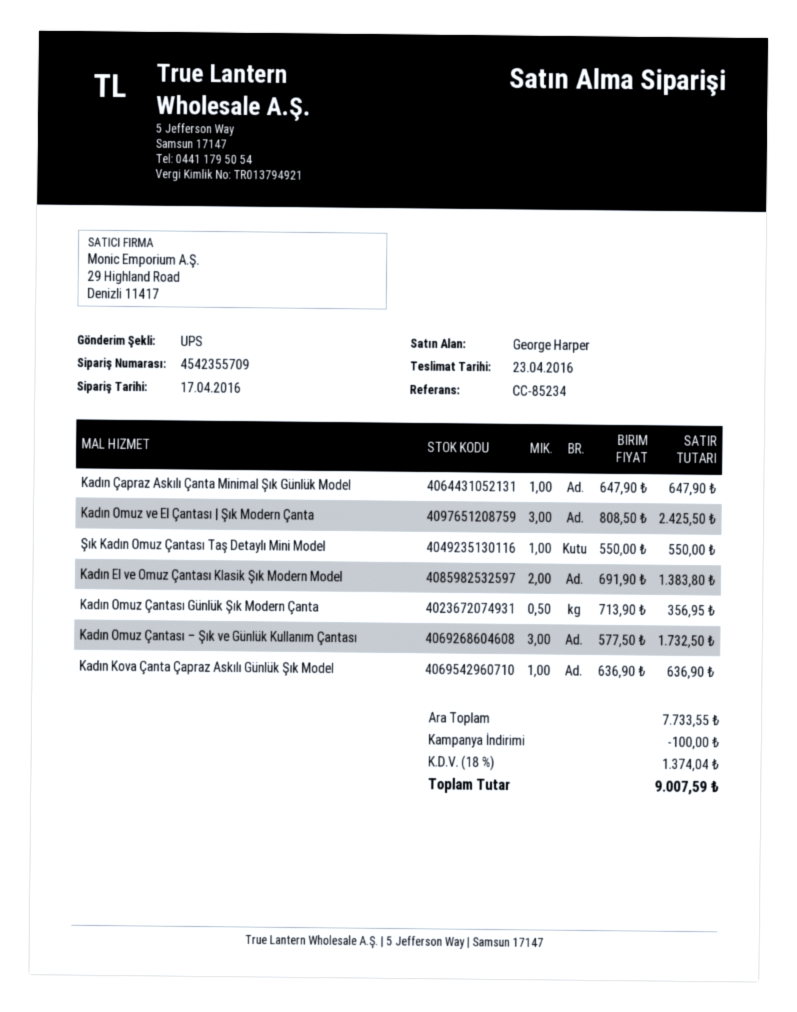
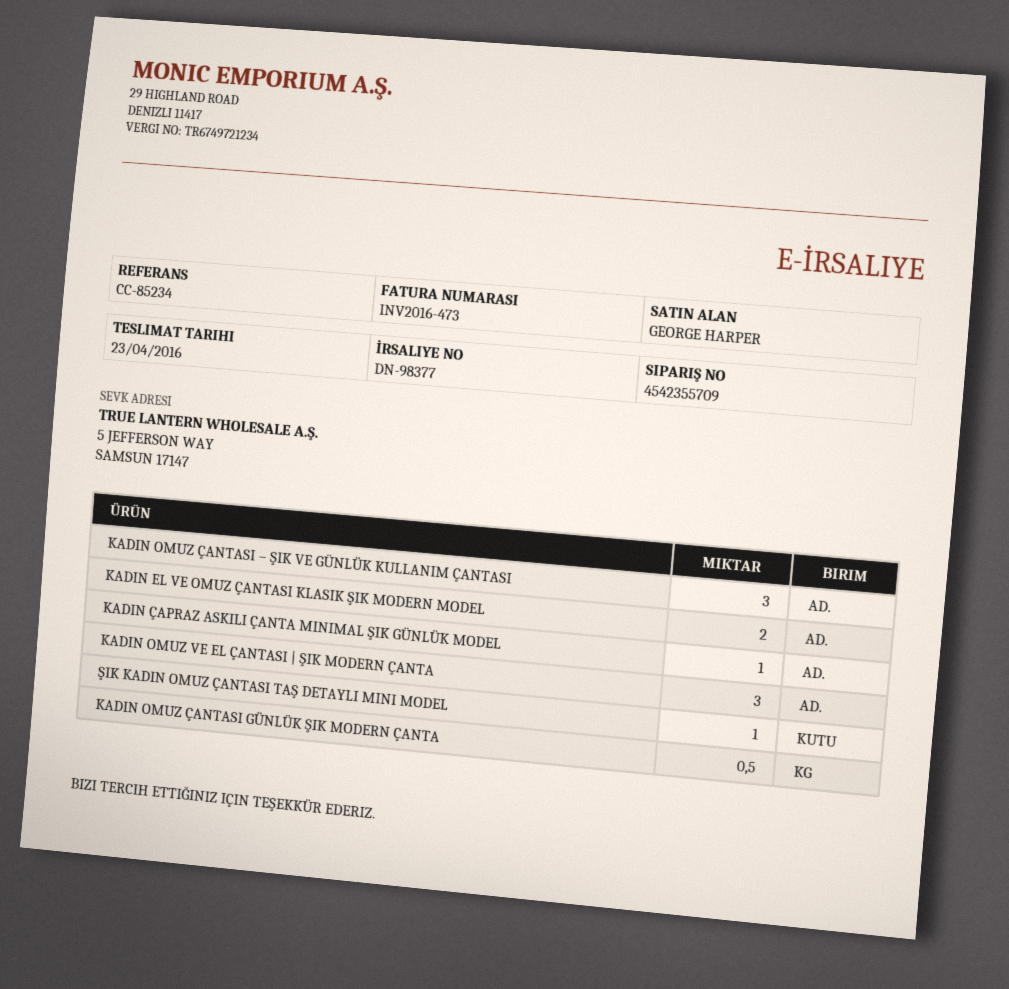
Kadın Kova Çanta Çapraz Askılı Günlük Şık Model: 1 -> none

